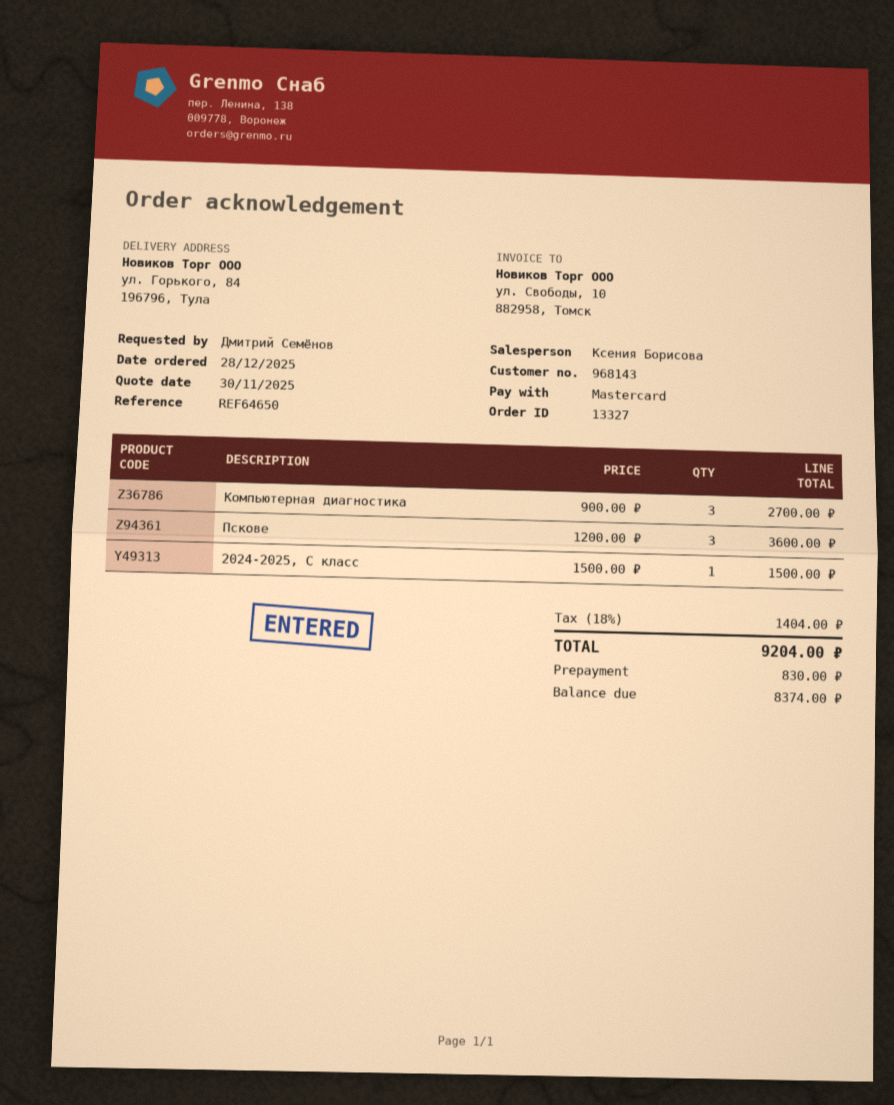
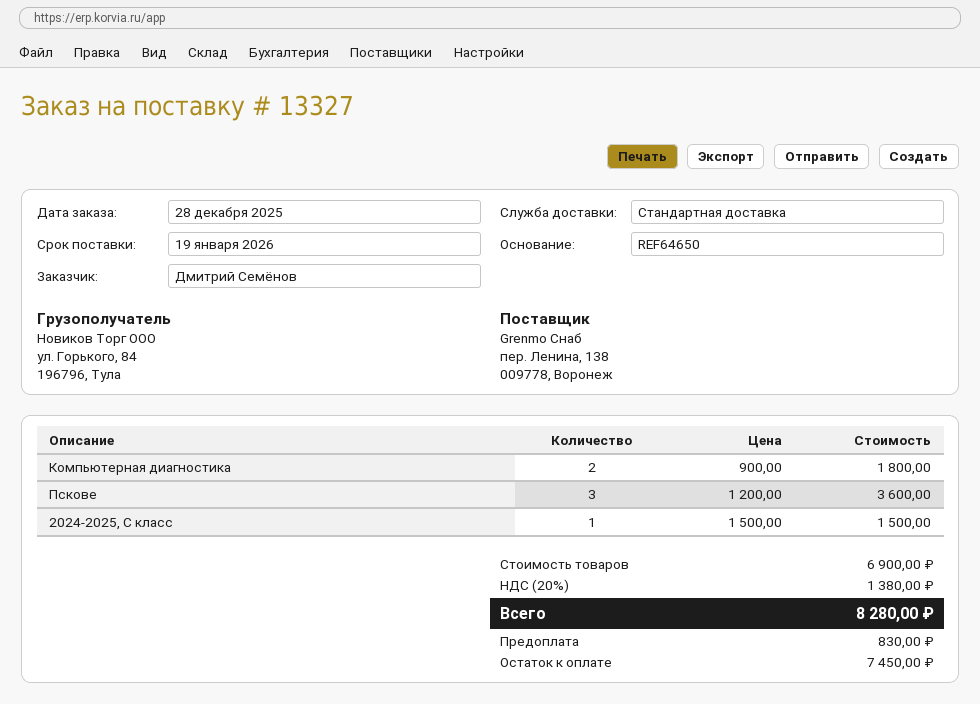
Компьютерная диагностика: 3 x 900.00 = 2700.00 -> 2 x 900.00 = 1800.00
tax: 18% = 1404.00 -> 20% = 1380.00
total: 9204.00 -> 8280.00
balance: 8374.00 -> 7450.00

